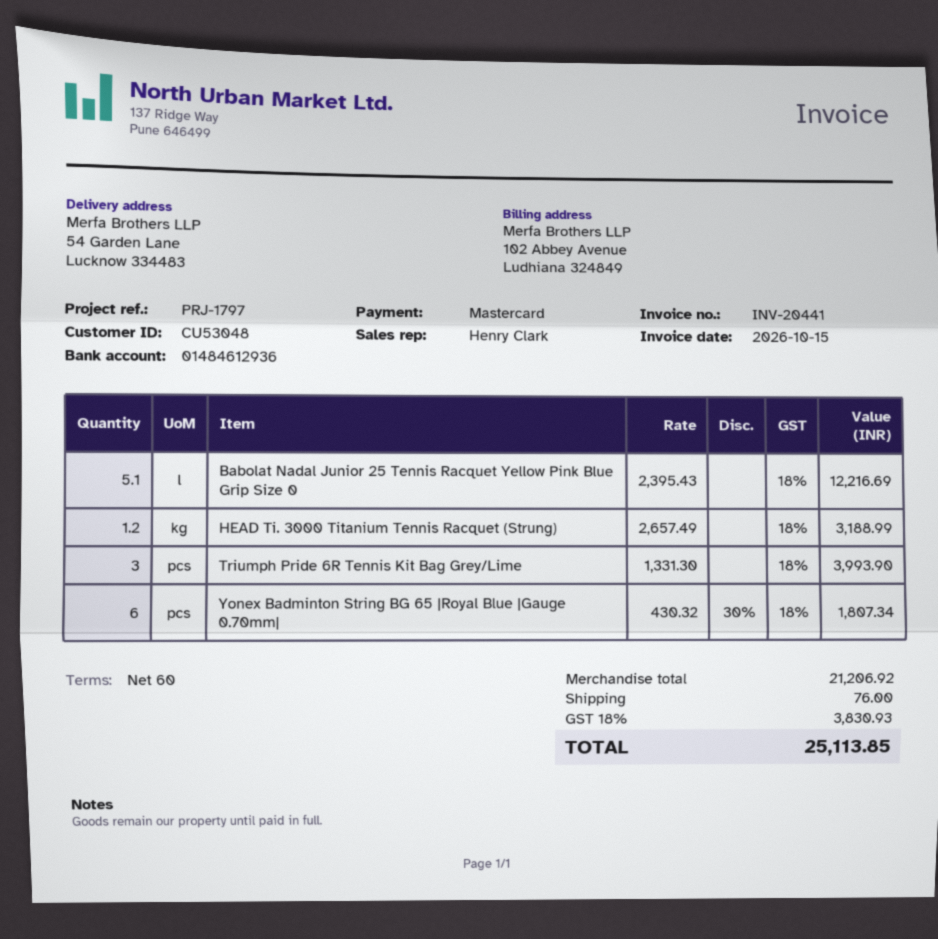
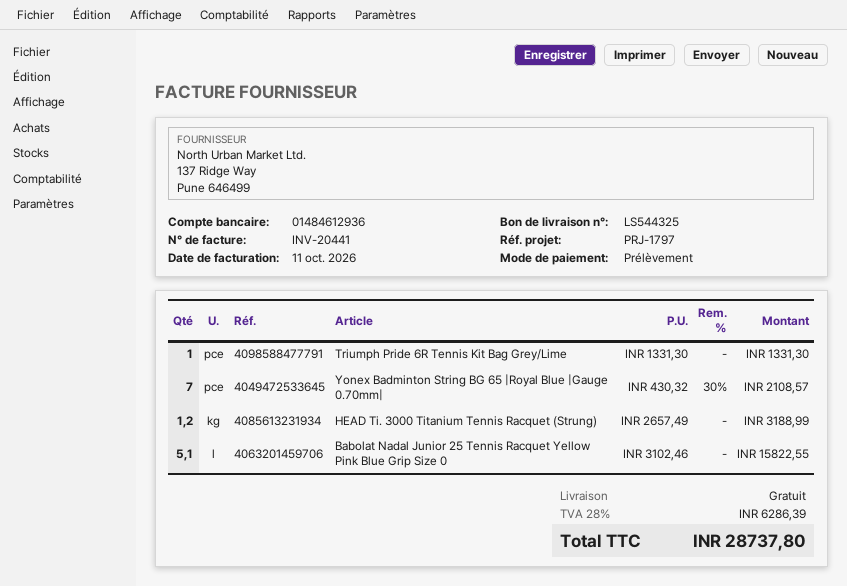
invoice date: 2026-10-15 -> 2026-10-11
payment method: Mastercard -> direct debit
Babolat Nadal Junior 25 Tennis Racquet Yellow Pink Blue Grip Size 0: 5.1 x 2395.43 = 12216.69 -> 5.1 x 3102.46 = 15822.55
Triumph Pride 6R Tennis Kit Bag Grey/Lime: 3 x 1331.30 = 3993.90 -> 1 x 1331.30 = 1331.30
Yonex Badminton String BG 65 |Royal Blue |Gauge 0.70mm|: 6 x 430.32 - 30% = 1807.34 -> 7 x 430.32 - 30% = 2108.57
shipping: 76.00 -> 0.00
tax: 18% = 3830.93 -> 28% = 6286.39
total: 25113.85 -> 28737.80

